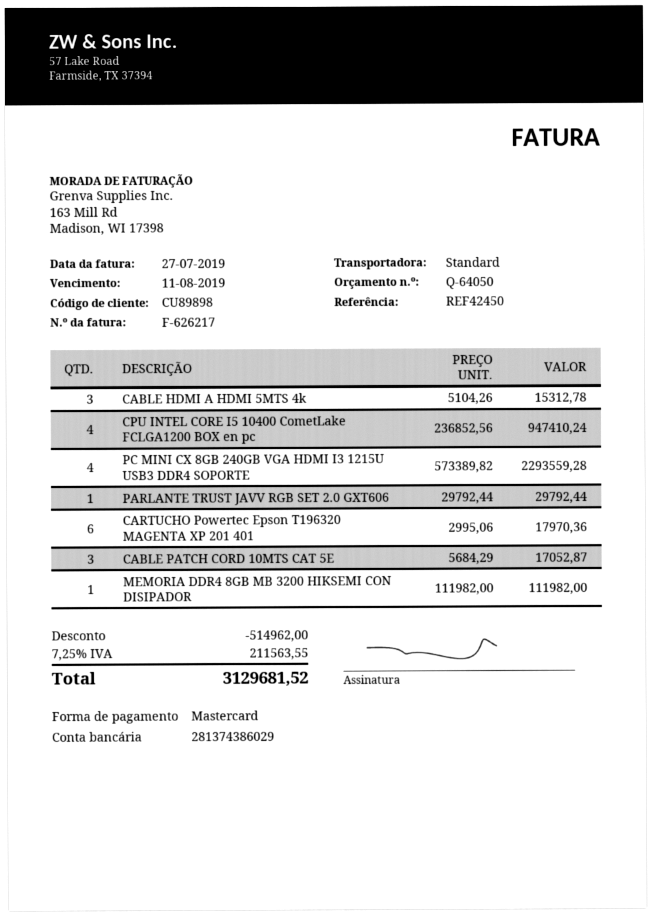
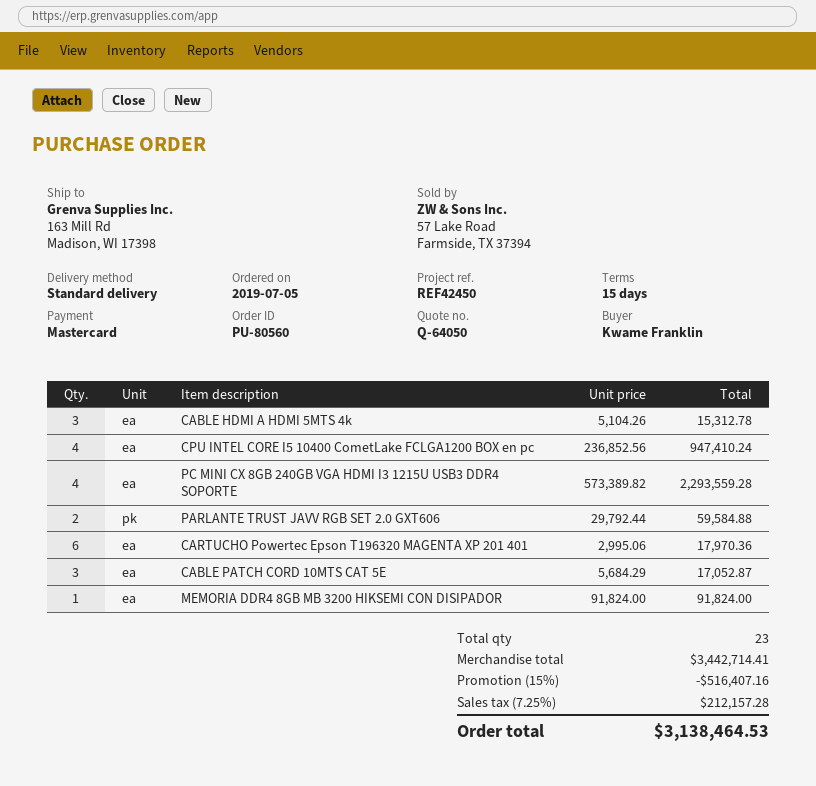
PARLANTE TRUST JAVV RGB SET 2.0 GXT606: 1 x 29792.44 = 29792.44 -> 2 x 29792.44 = 59584.88
MEMORIA DDR4 8GB MB 3200 HIKSEMI CON DISIPADOR: 1 x 111982.00 = 111982.00 -> 1 x 91824.00 = 91824.00
discount: 514962.00 -> 516407.16
tax: 7.25% = 211563.55 -> 7.25% = 212157.28
total: 3129681.52 -> 3138464.53

